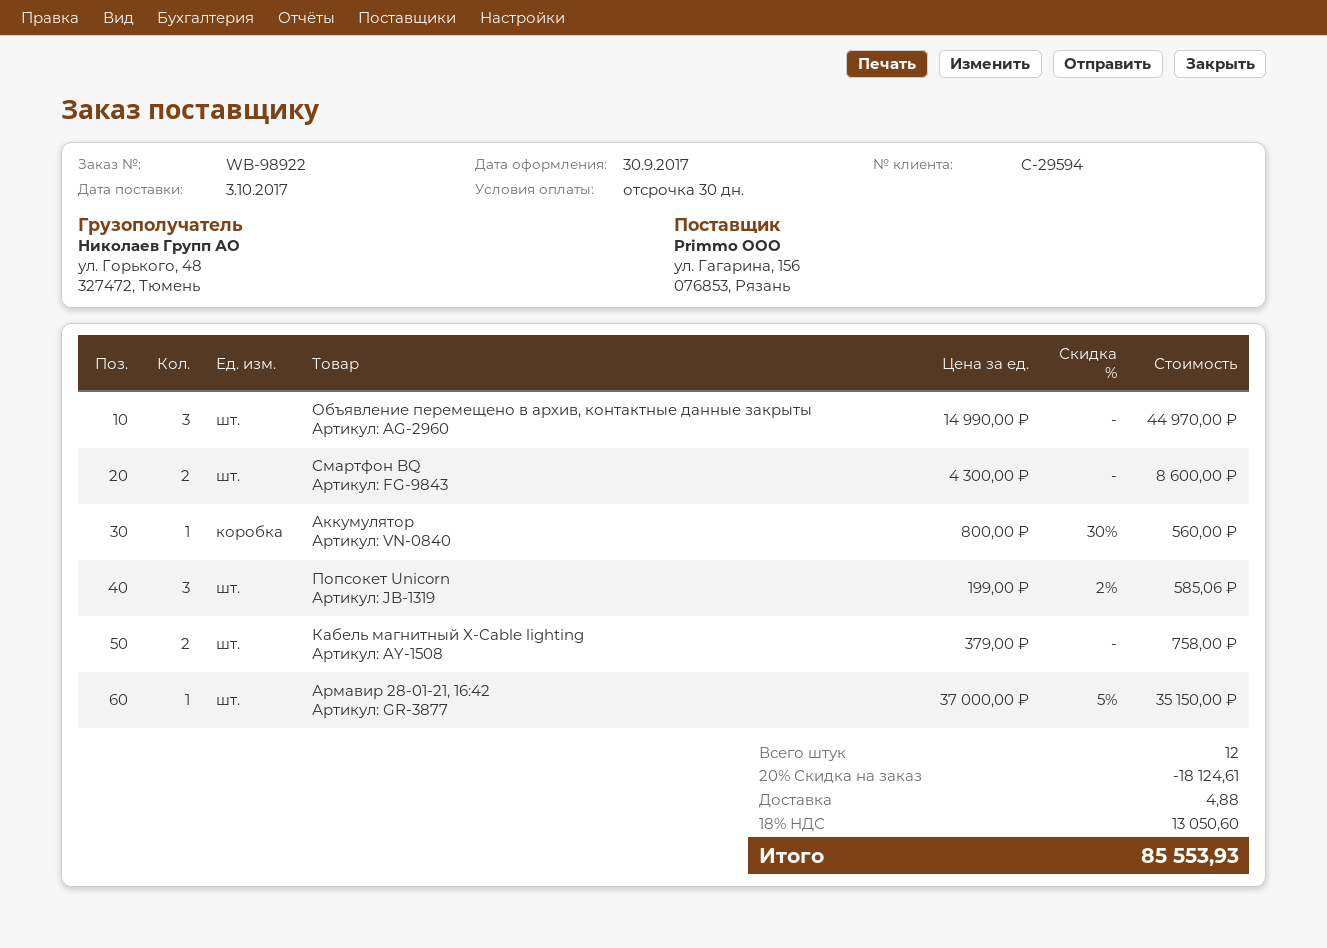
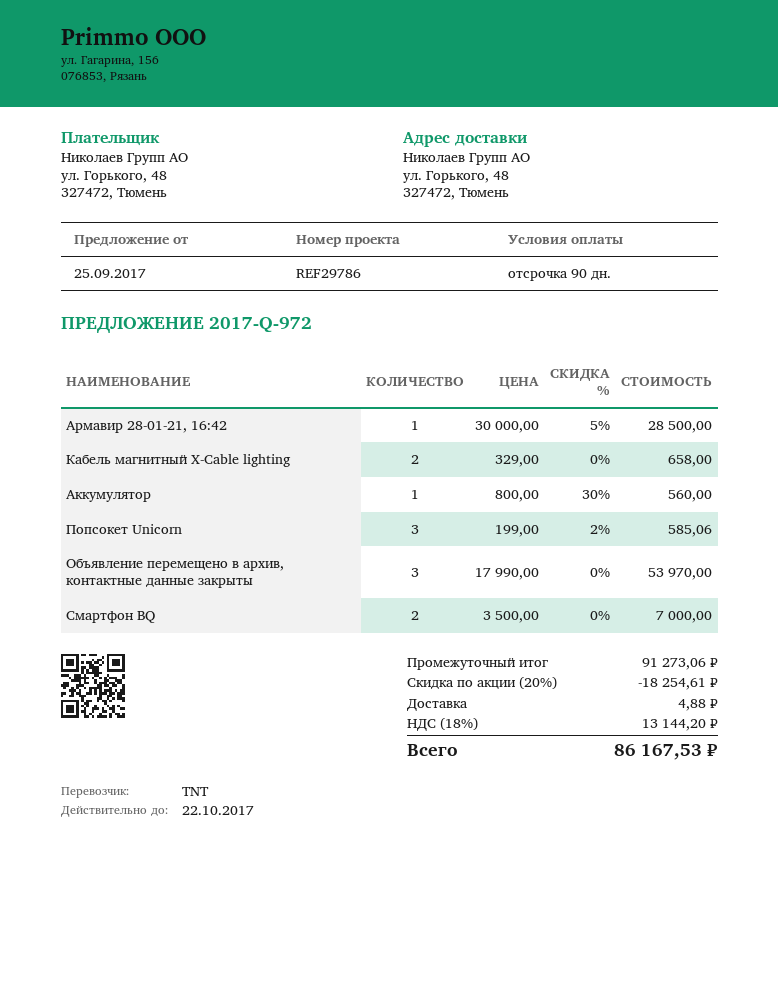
payment terms: 30 days -> 90 days
Объявление перемещено в архив, контактные данные закрыты: 3 x 14990.00 = 44970.00 -> 3 x 17990.00 = 53970.00
Смартфон BQ: 2 x 4300.00 = 8600.00 -> 2 x 3500.00 = 7000.00
Кабель магнитный X-Cable lighting: 2 x 379.00 = 758.00 -> 2 x 329.00 = 658.00
Армавир 28-01-21, 16:42: 1 x 37000.00 - 5% = 35150.00 -> 1 x 30000.00 - 5% = 28500.00
discount: 20% = 18124.61 -> 20% = 18254.61
tax: 18% = 13050.60 -> 18% = 13144.20
total: 85553.93 -> 86167.53

